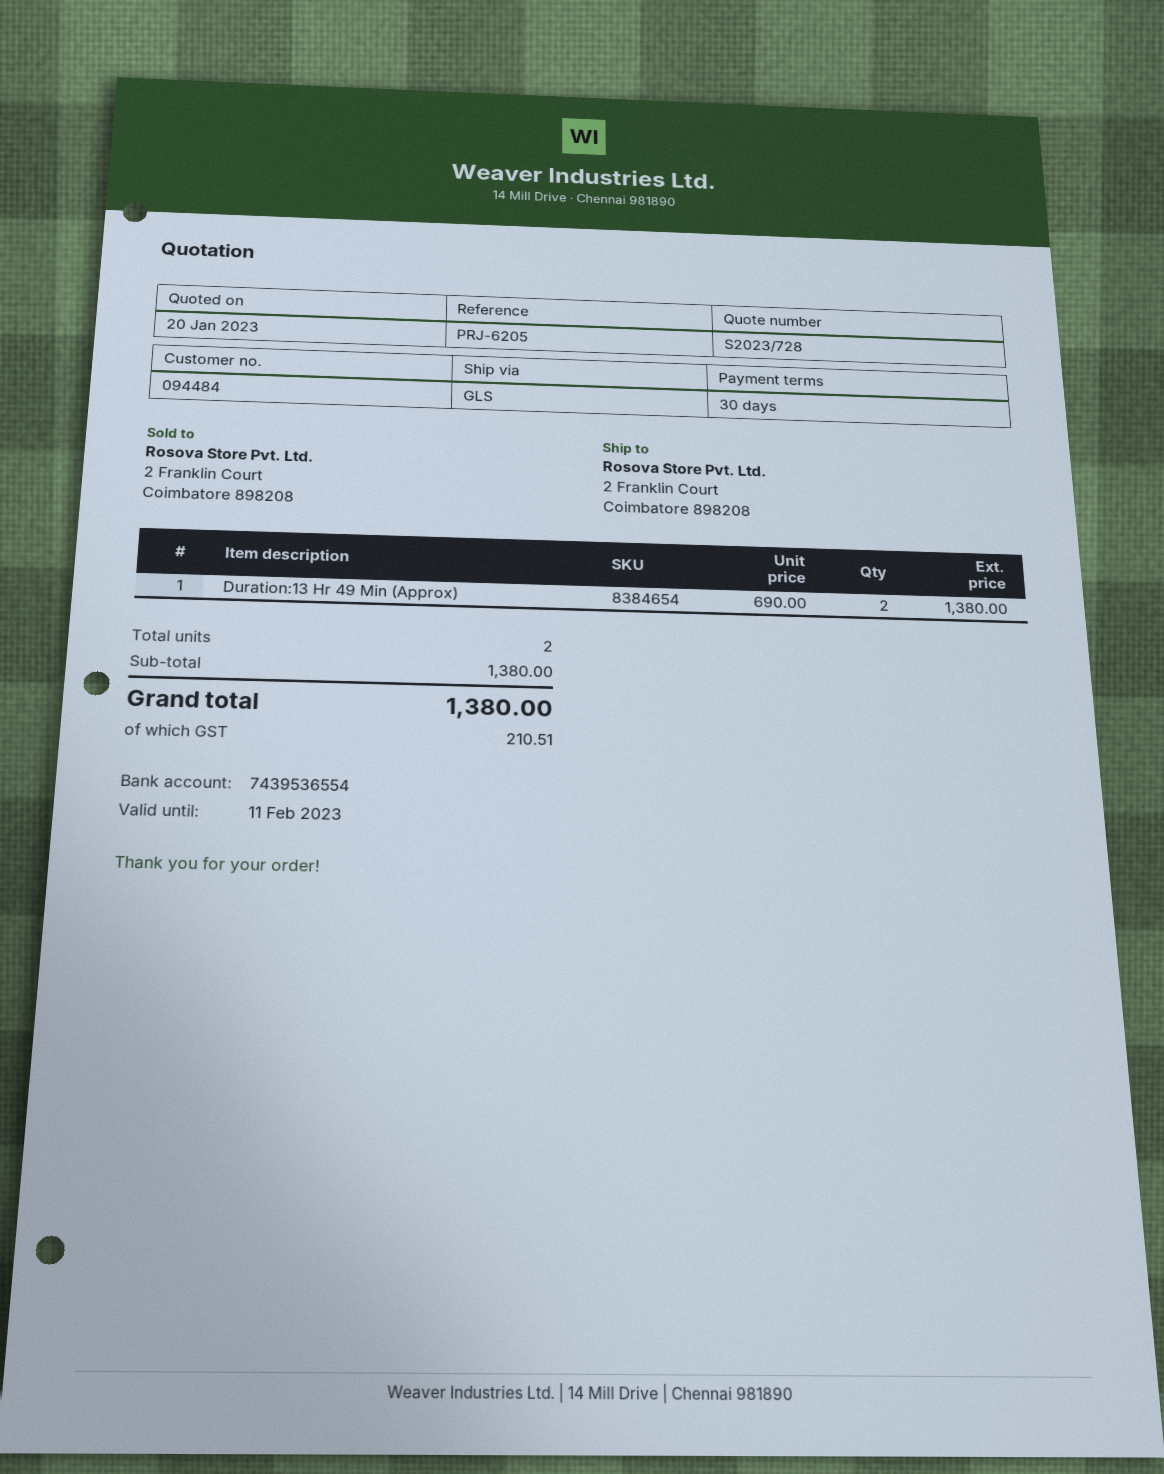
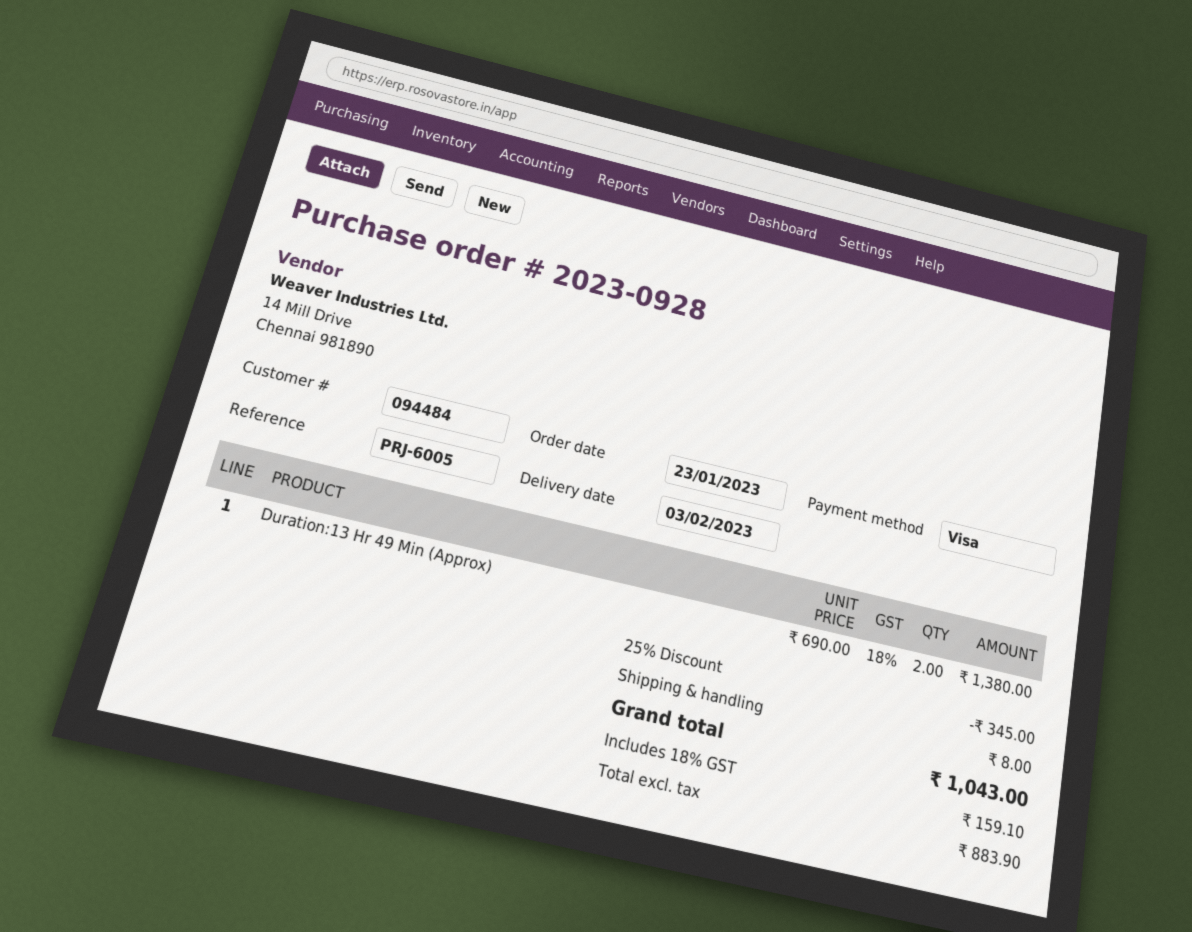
reference: PRJ-6205 -> PRJ-6005
discount: none -> 25% = 345.00
shipping: none -> 8.00
tax: 210.51 -> 159.10
total: 1380.00 -> 1043.00

